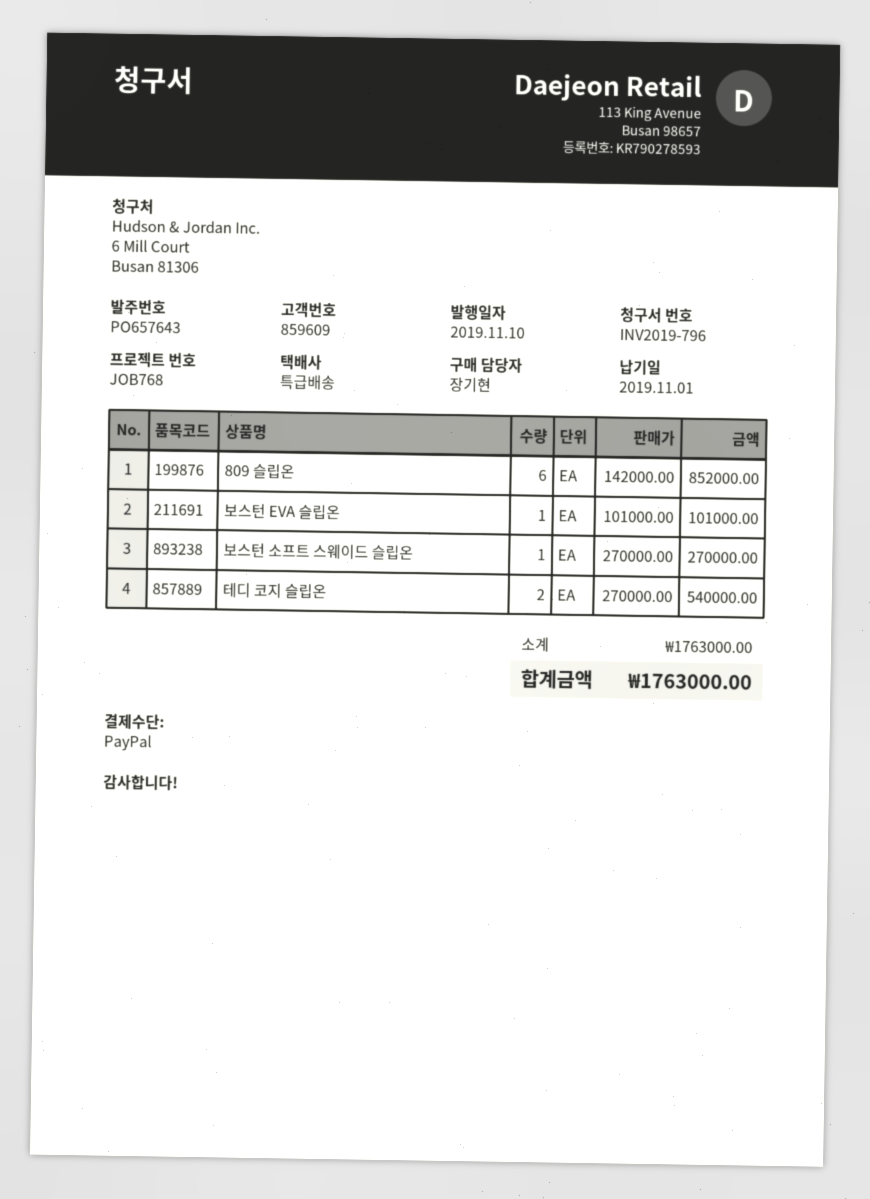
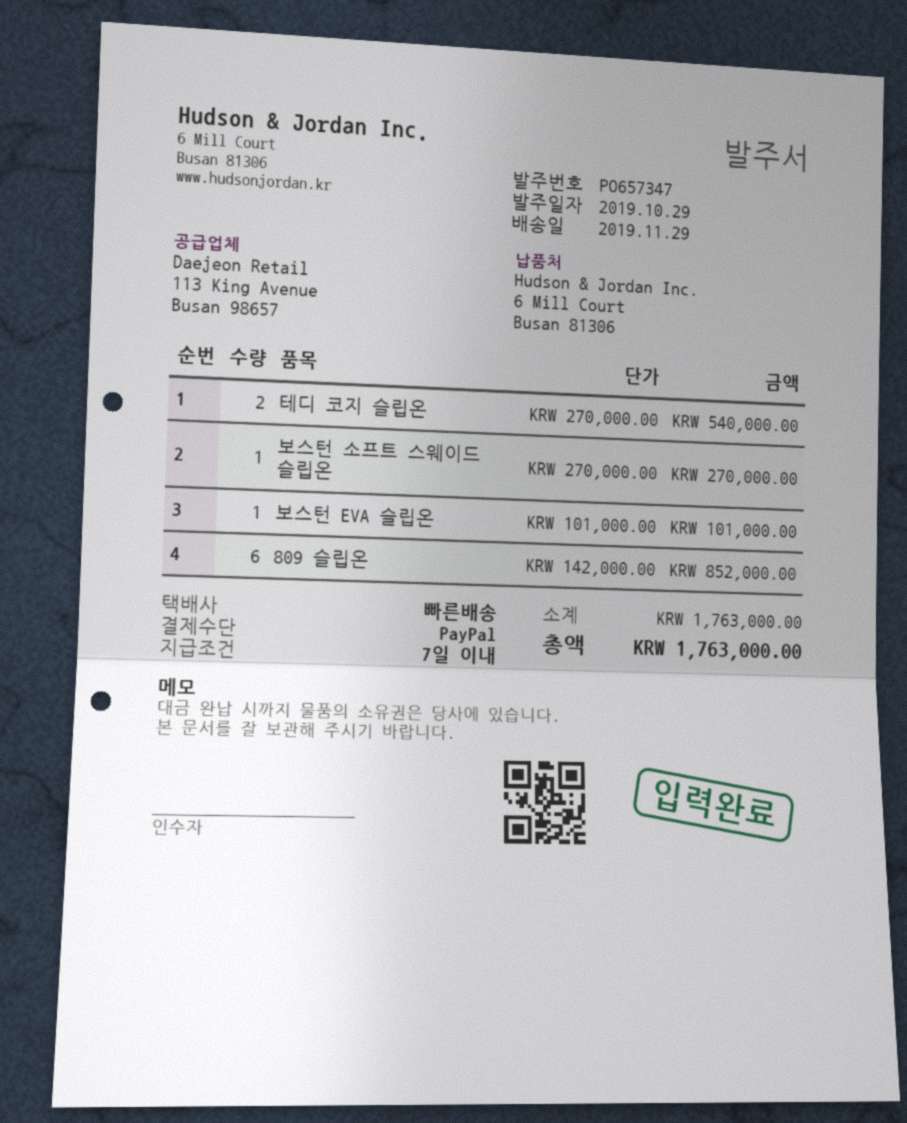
order number: PO657643 -> PO657347
delivery date: 2019-11-01 -> 2019-11-29

